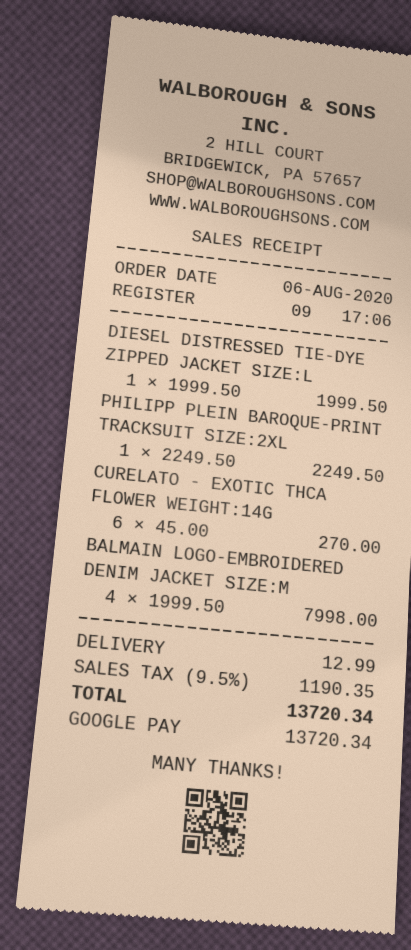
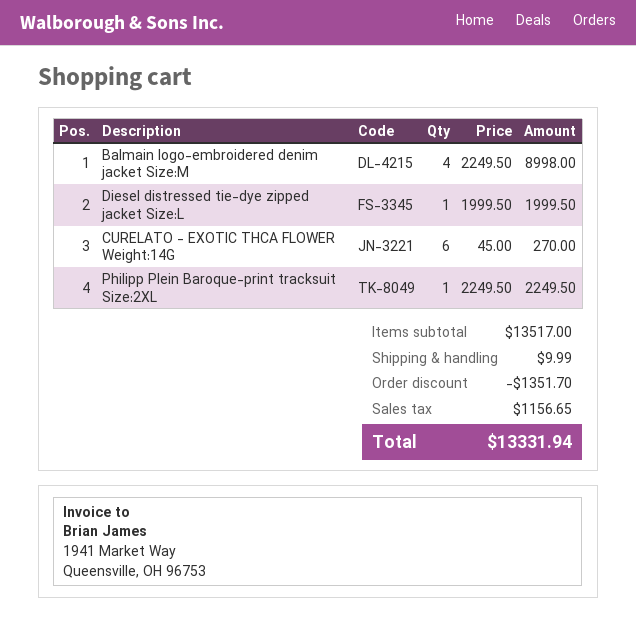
BALMAIN LOGO-EMBROIDERED DENIM JACKET SIZE:M: 4 x 1999.50 = 7998.00 -> 4 x 2249.50 = 8998.00
discount: none -> 1351.70
shipping: 12.99 -> 9.99
tax: 1190.35 -> 1156.65
total: 13720.34 -> 13331.94

